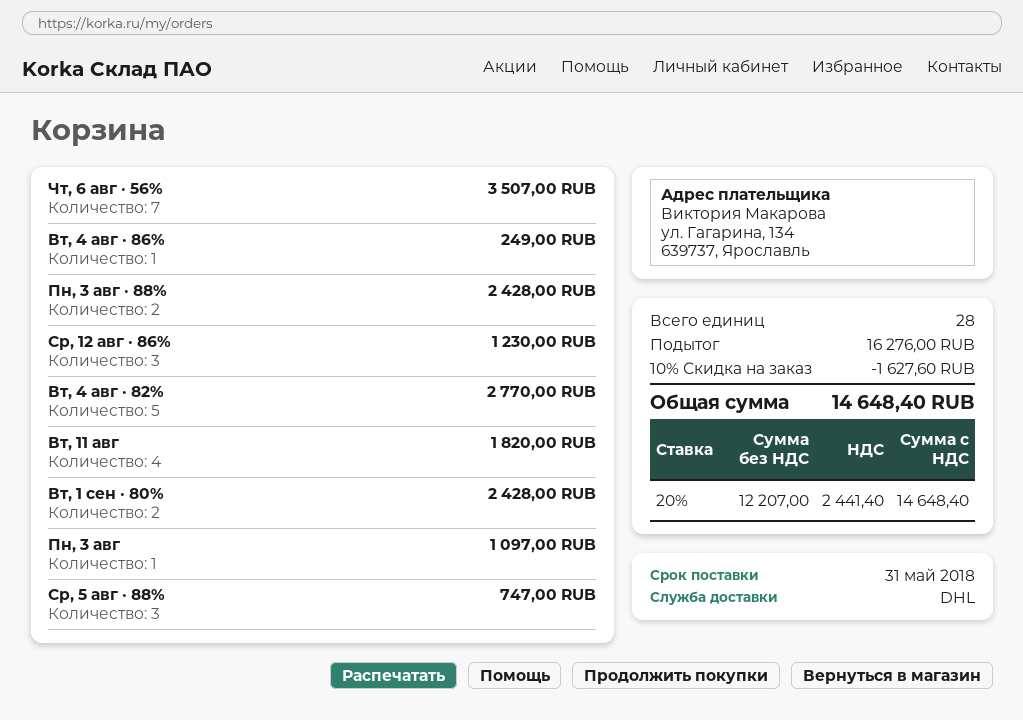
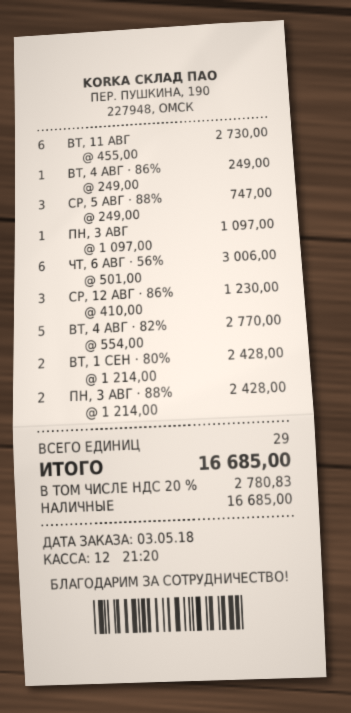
Чт, 6 авг · 56%: 7 for 3507.00 -> 6 for 3006.00
Вт, 11 авг: 4 for 1820.00 -> 6 for 2730.00
total quantity: 28 -> 29
discount: 10% = 1627.60 -> none
tax: 20% = 2441.40 -> 20% = 2780.83
total: 14648.40 -> 16685.00

